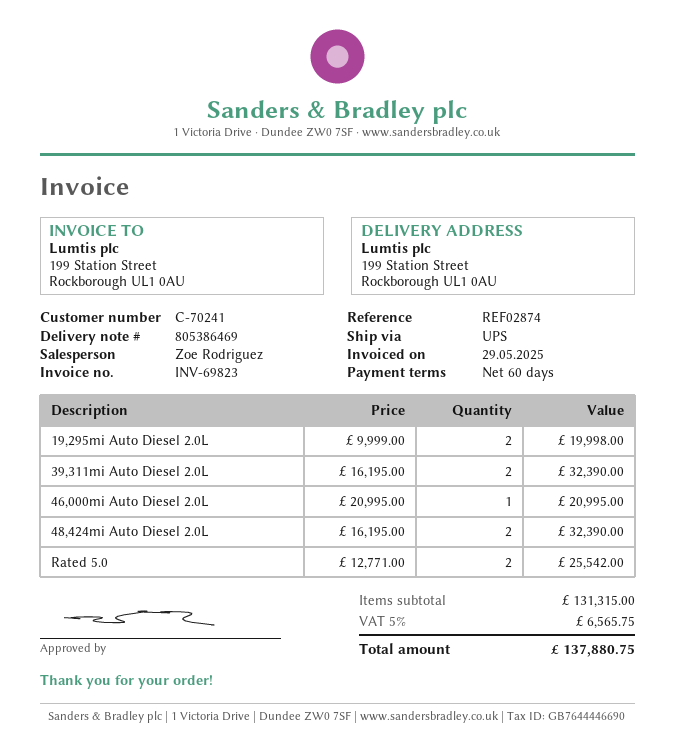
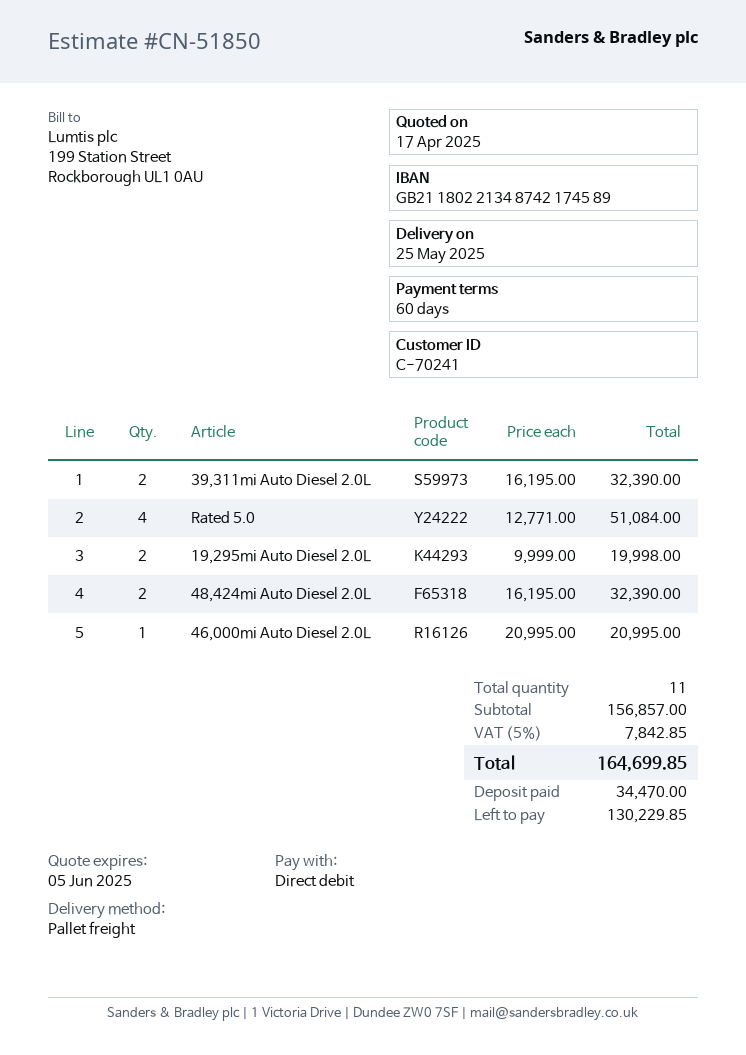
shipping method: UPS -> pallet freight
Rated 5.0: 2 x 12771.00 = 25542.00 -> 4 x 12771.00 = 51084.00
subtotal: 131315.00 -> 156857.00
tax: 5% = 6565.75 -> 5% = 7842.85
total: 137880.75 -> 164699.85

